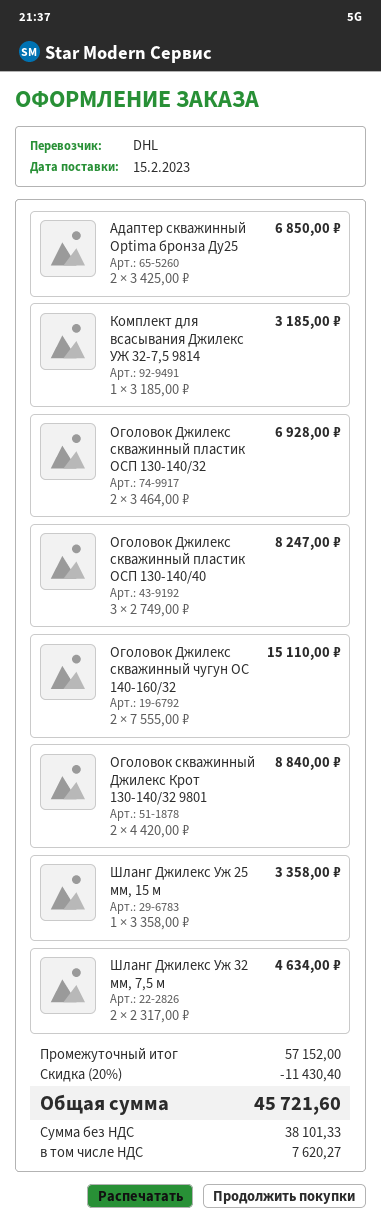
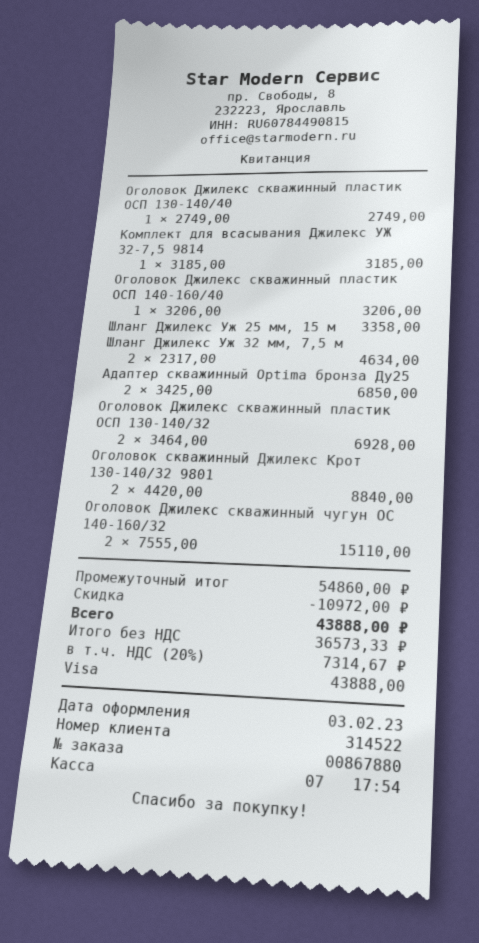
Оголовок Джилекс скважинный пластик ОСП 130-140/40: 3 x 2749.00 = 8247.00 -> 1 x 2749.00 = 2749.00
Оголовок Джилекс скважинный пластик ОСП 140-160/40: none -> 1 x 3206.00 = 3206.00
subtotal: 57152.00 -> 54860.00
discount: 11430.40 -> 10972.00
net: 38101.33 -> 36573.33
tax: 7620.27 -> 7314.67
total: 45721.60 -> 43888.00

